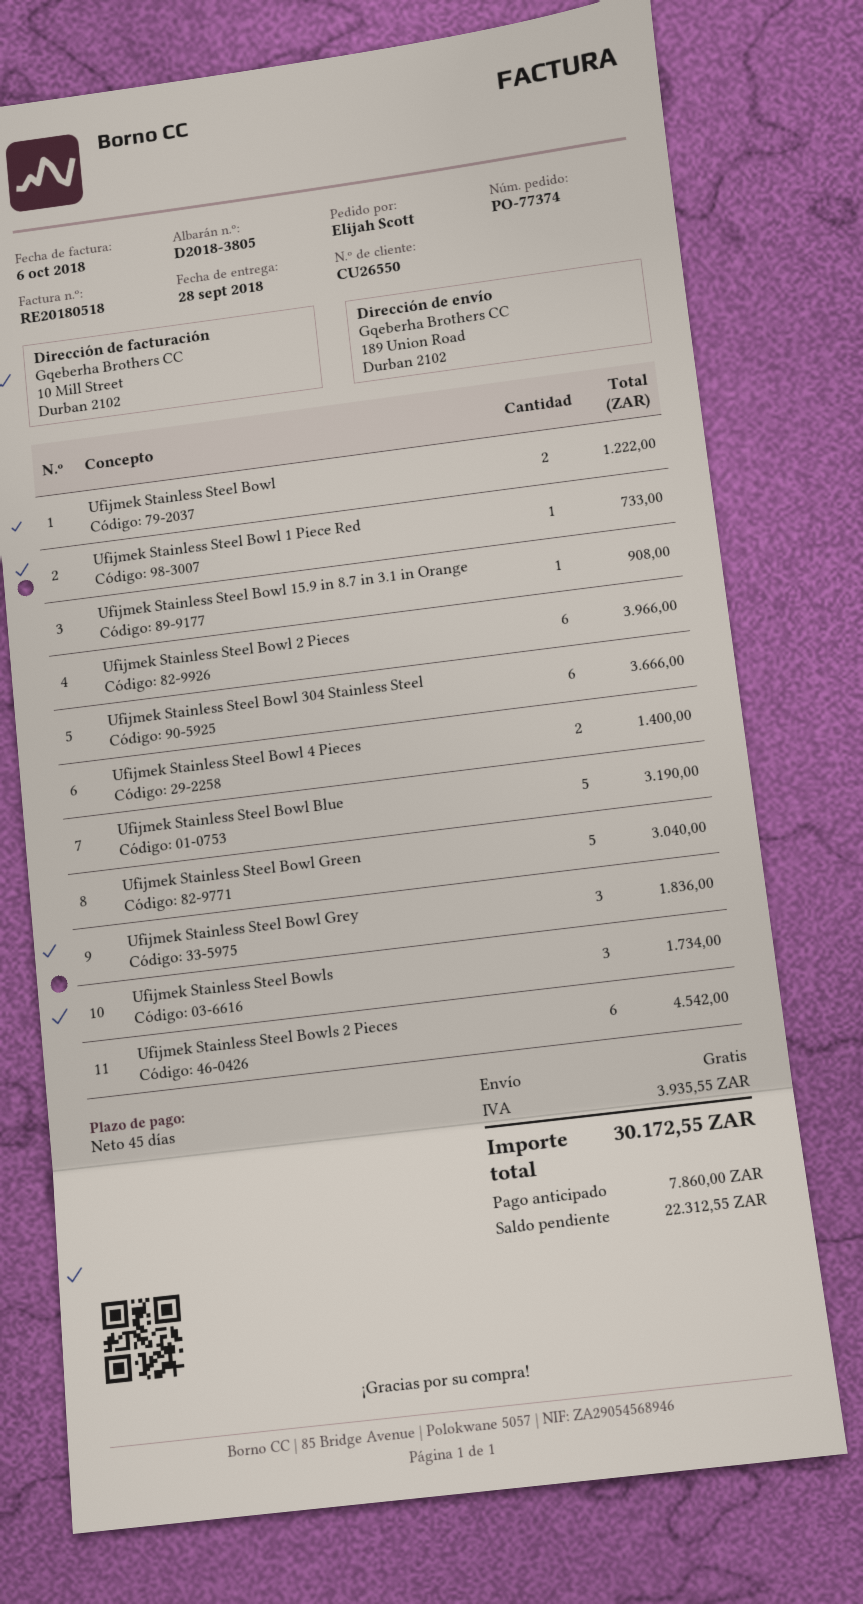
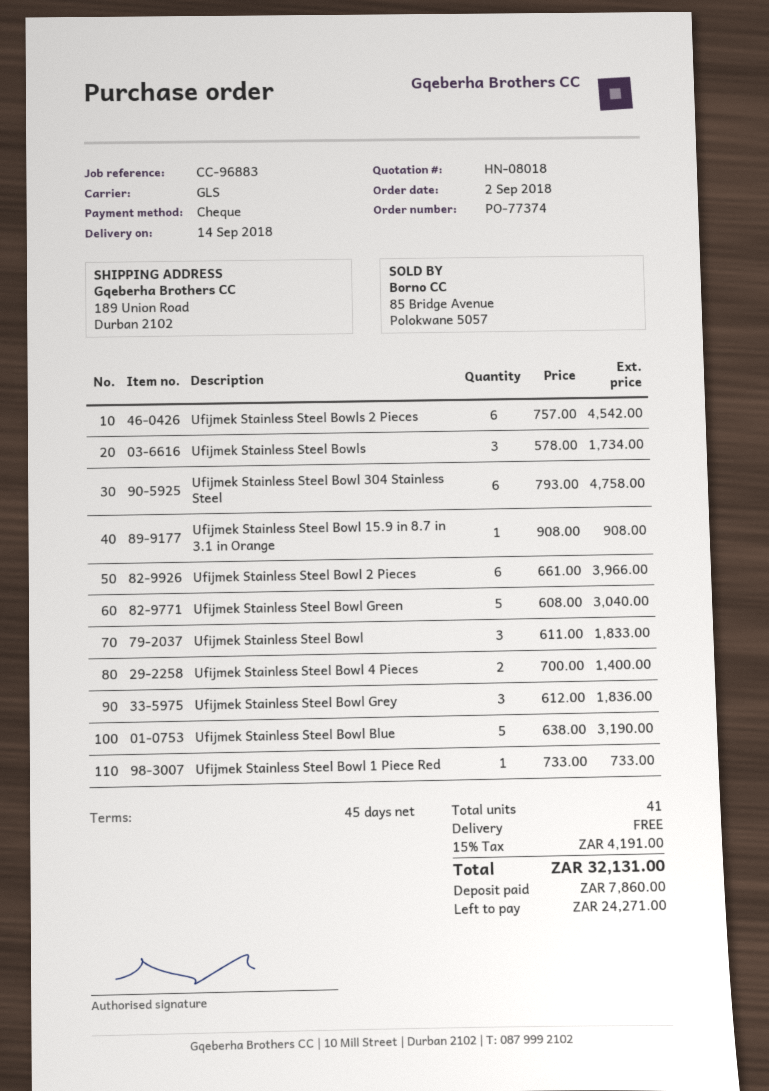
delivery date: 2018-09-28 -> 2018-09-14
Ufijmek Stainless Steel Bowl: 2 for 1222.00 -> 3 for 1833.00
Ufijmek Stainless Steel Bowl 304 Stainless Steel: 6 for 3666.00 -> 6 for 4758.00
tax: 3935.55 -> 4191.00
total: 30172.55 -> 32131.00
balance: 22312.55 -> 24271.00

